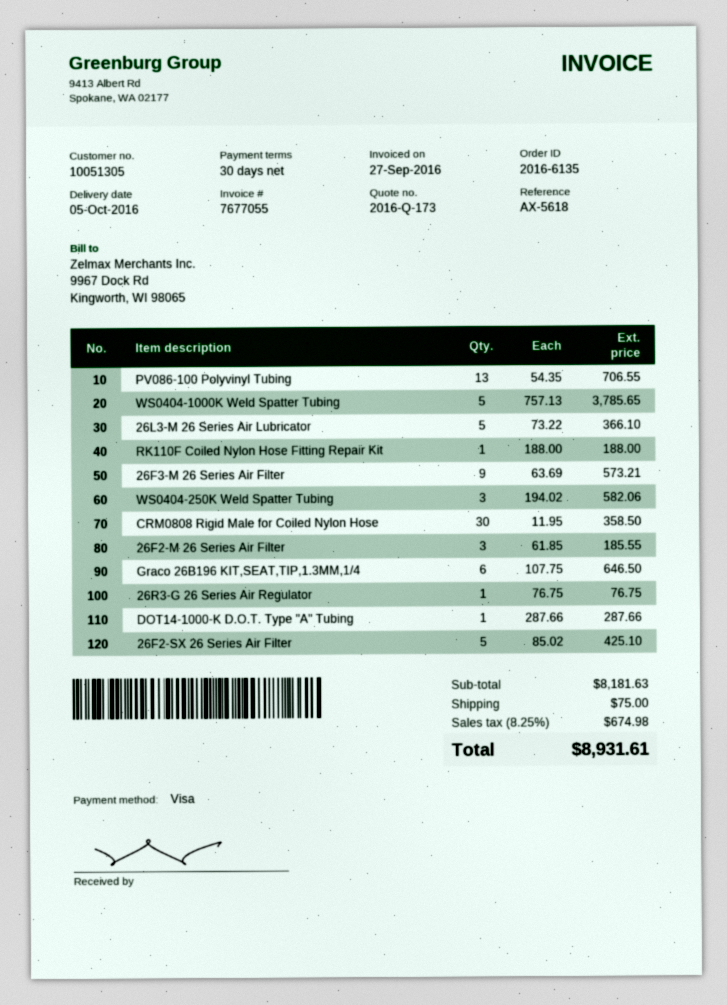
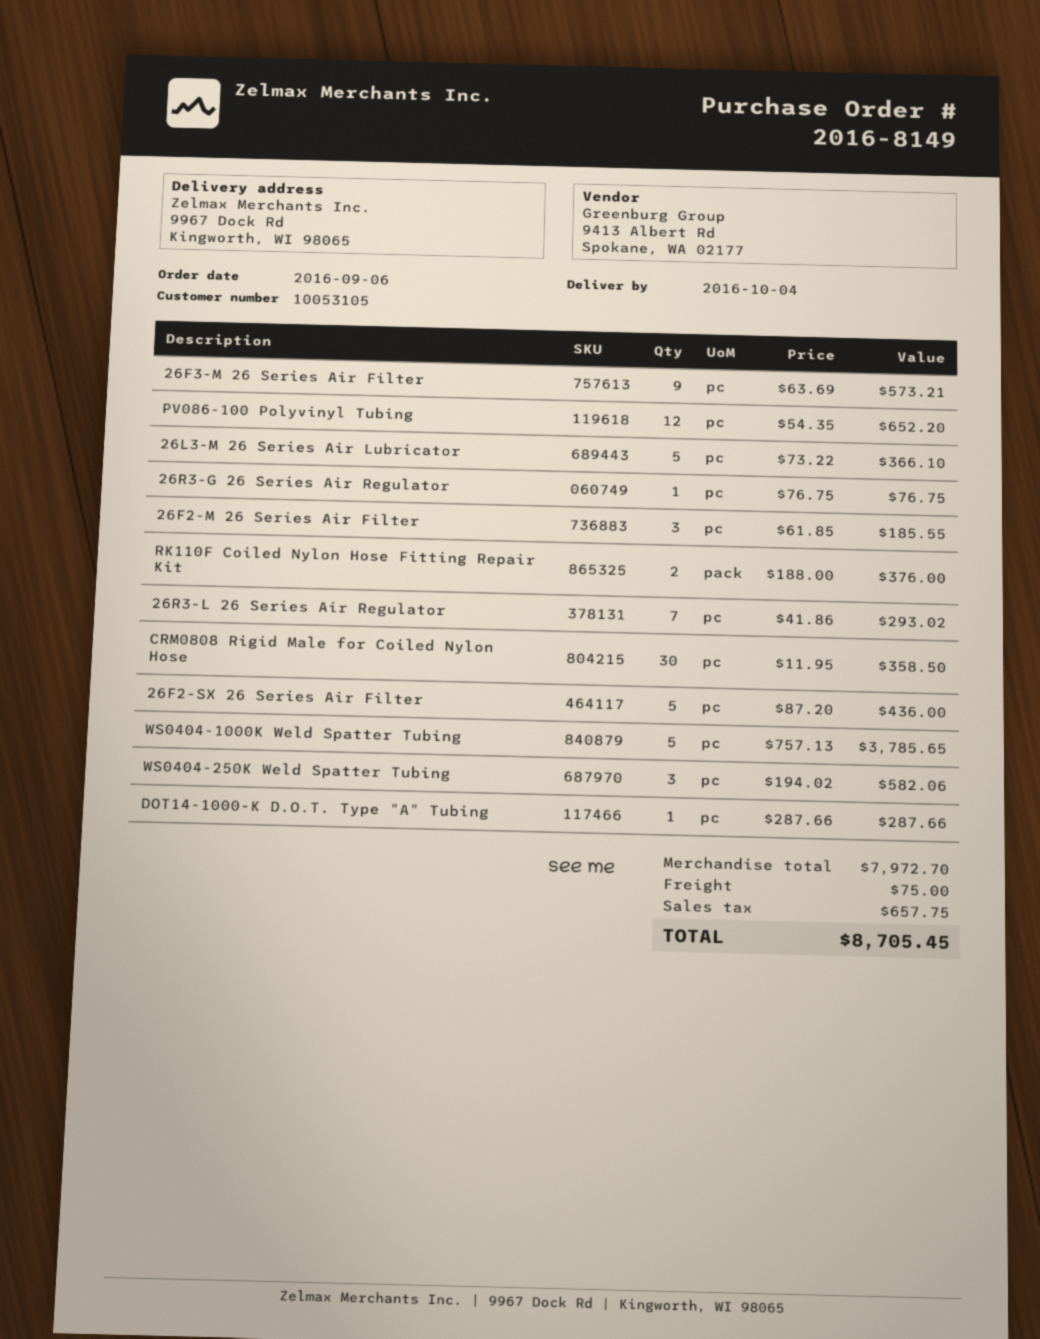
order number: 2016-6135 -> 2016-8149
delivery date: 2016-10-05 -> 2016-10-04
customer number: 10051305 -> 10053105
PV086-100 Polyvinyl Tubing: 13 x 54.35 = 706.55 -> 12 x 54.35 = 652.20
RK110F Coiled Nylon Hose Fitting Repair Kit: 1 x 188.00 = 188.00 -> 2 x 188.00 = 376.00
Graco 26B196 KIT,SEAT,TIP,1.3MM,1/4: 6 x 107.75 = 646.50 -> none
26F2-SX 26 Series Air Filter: 5 x 85.02 = 425.10 -> 5 x 87.20 = 436.00
26R3-L 26 Series Air Regulator: none -> 7 x 41.86 = 293.02
subtotal: 8181.63 -> 7972.70
tax: 674.98 -> 657.75
total: 8931.61 -> 8705.45

